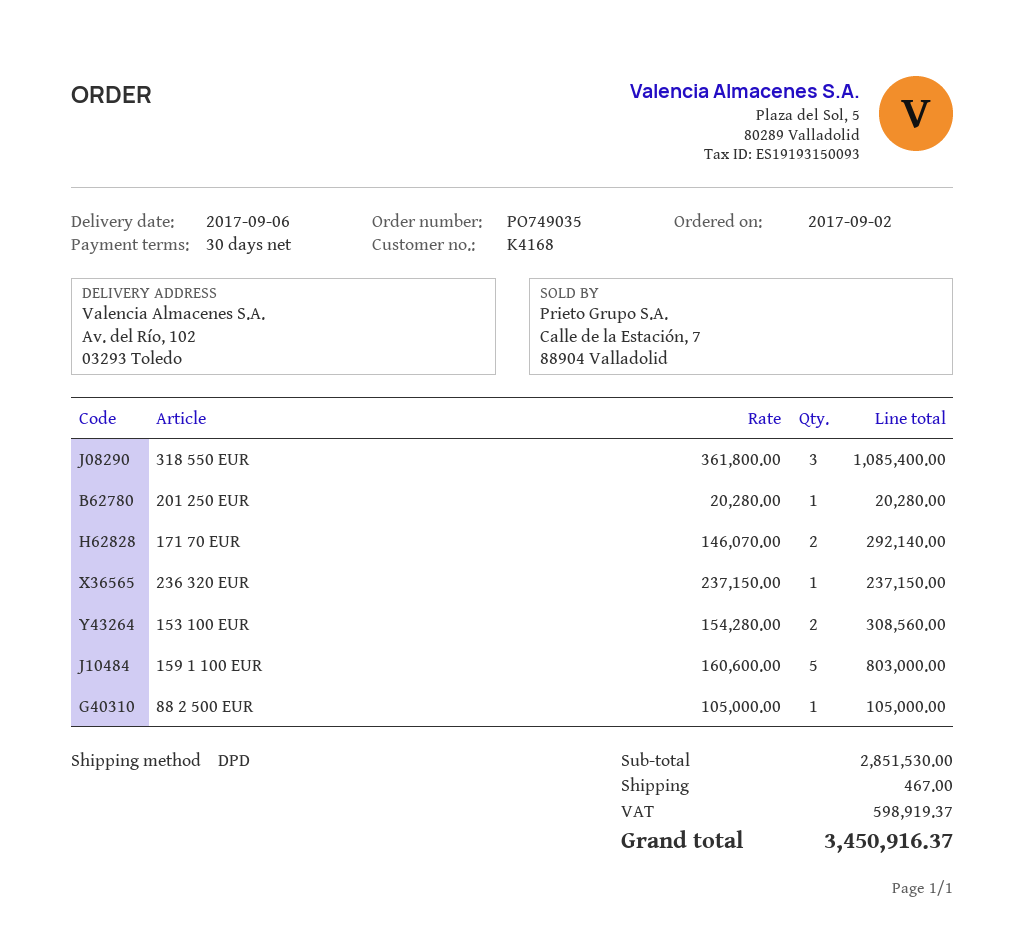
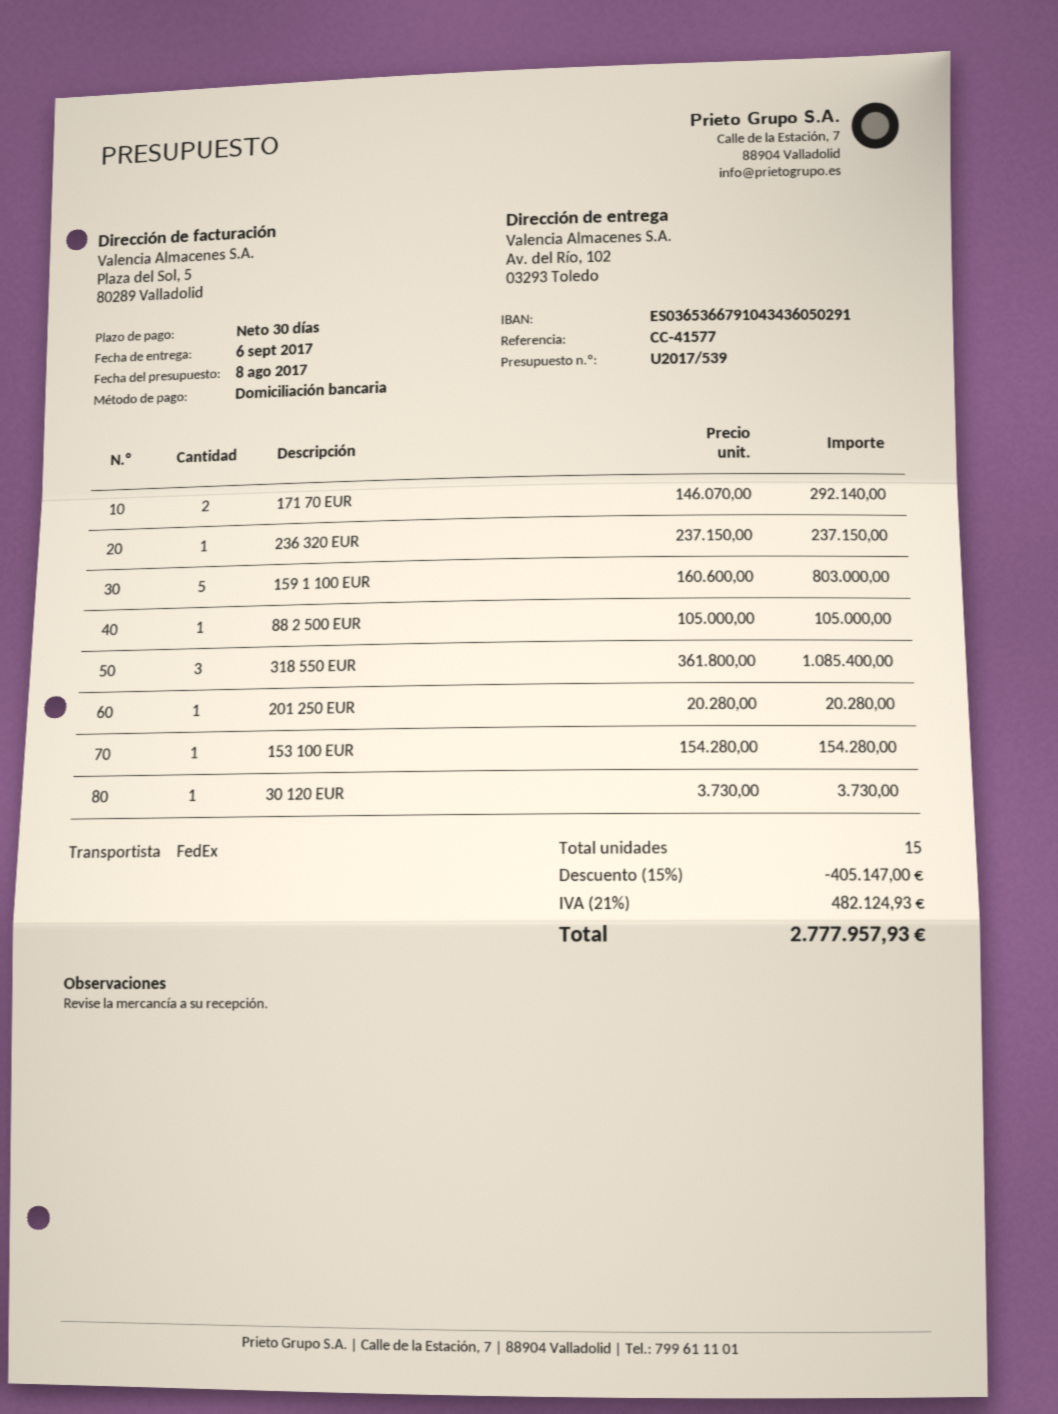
shipping method: DPD -> FedEx
153 100 EUR: 2 x 154280.00 = 308560.00 -> 1 x 154280.00 = 154280.00
30 120 EUR: none -> 1 x 3730.00 = 3730.00
discount: none -> 15% = 405147.00
shipping: 467.00 -> none
tax: 598919.37 -> 482124.93
total: 3450916.37 -> 2777957.93

